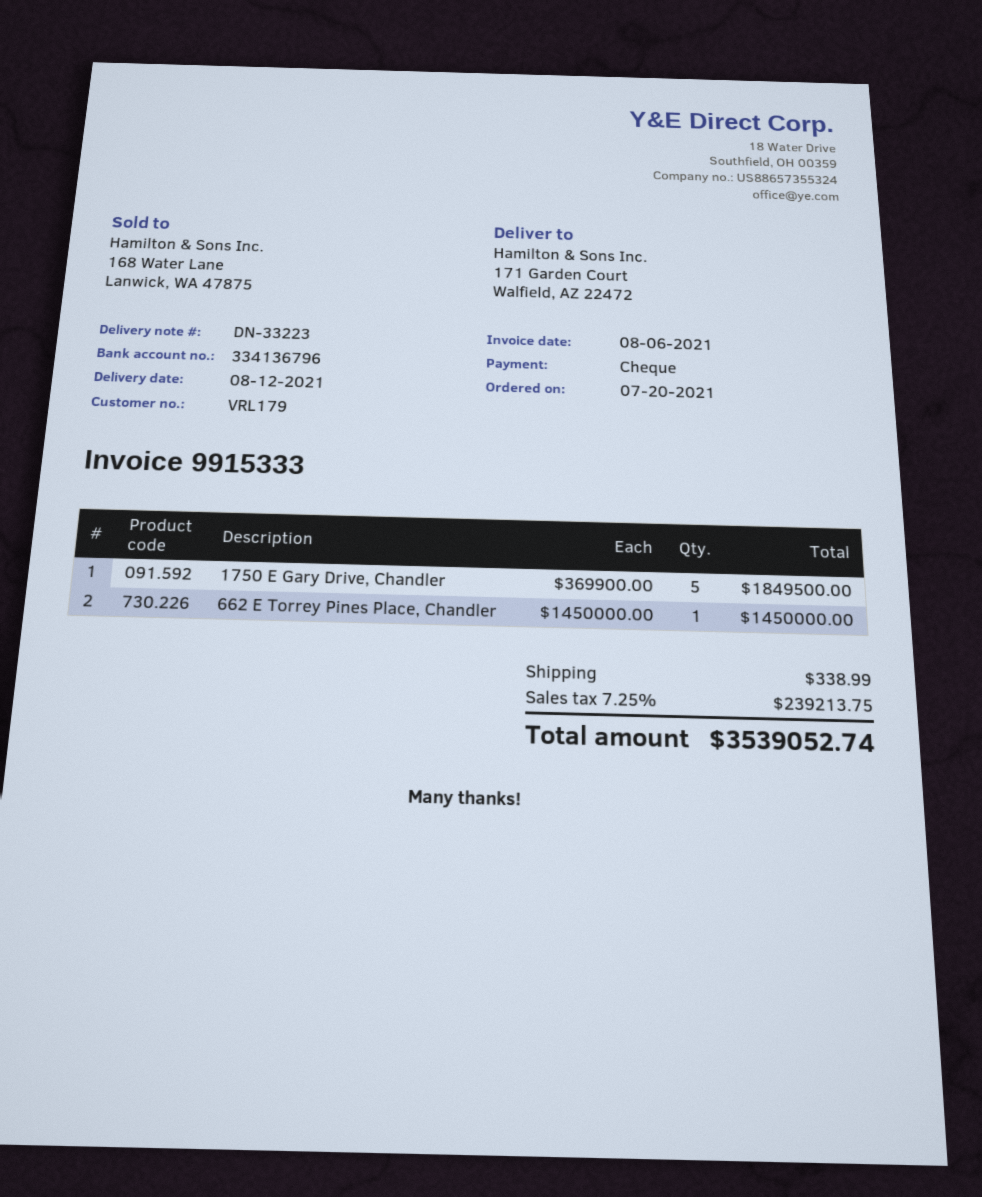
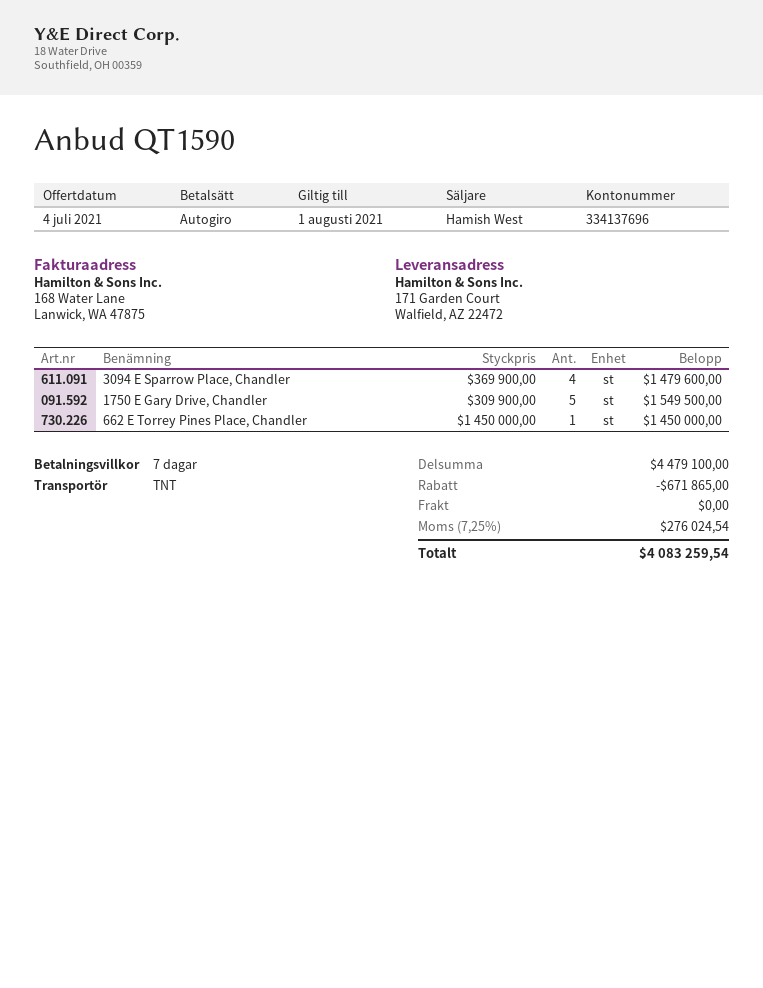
payment method: cheque -> direct debit
bank account: 334136796 -> 334137696
1750 E Gary Drive, Chandler: 5 x 369900.00 = 1849500.00 -> 5 x 309900.00 = 1549500.00
3094 E Sparrow Place, Chandler: none -> 4 x 369900.00 = 1479600.00
discount: none -> 671865.00
shipping: 338.99 -> 0.00
tax: 7.25% = 239213.75 -> 7.25% = 276024.54
total: 3539052.74 -> 4083259.54

